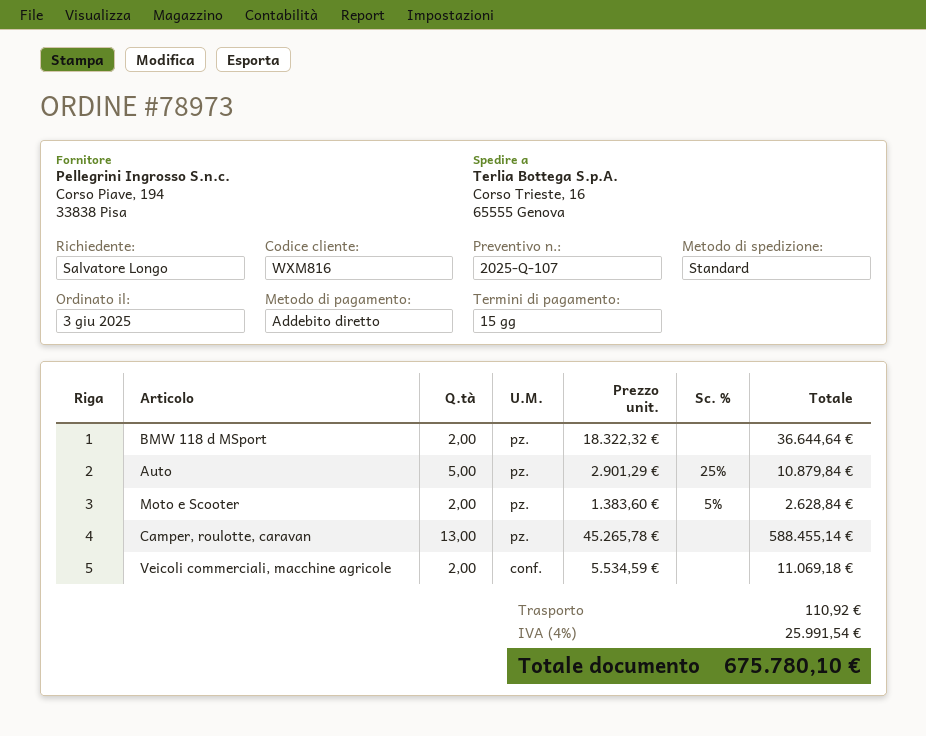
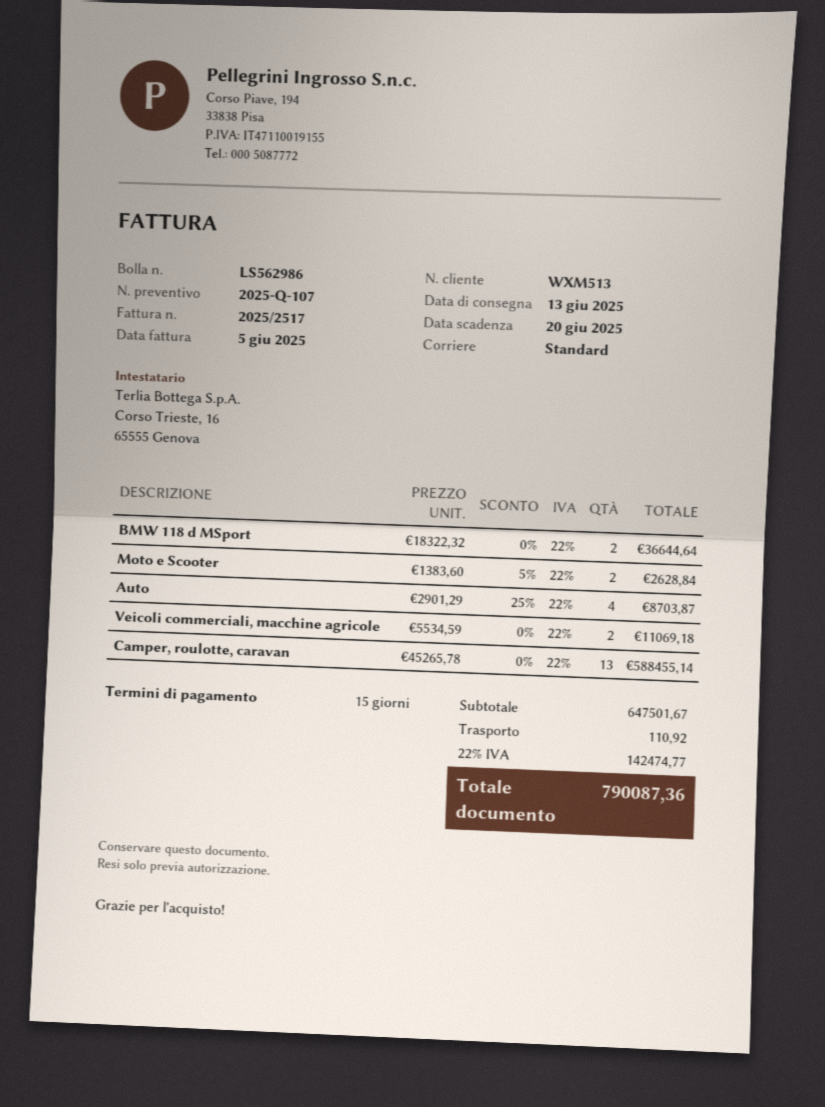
customer number: WXM816 -> WXM513
Auto: 5 x 2901.29 - 25% = 10879.84 -> 4 x 2901.29 - 25% = 8703.87
tax: 4% = 25991.54 -> 22% = 142474.77
total: 675780.10 -> 790087.36

